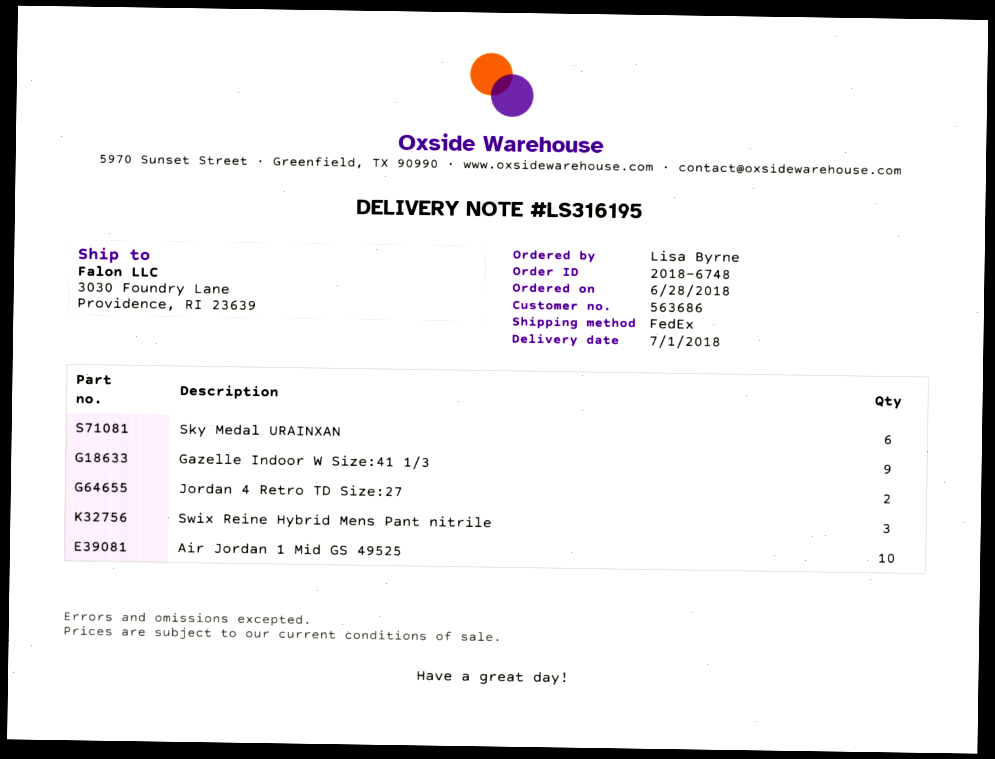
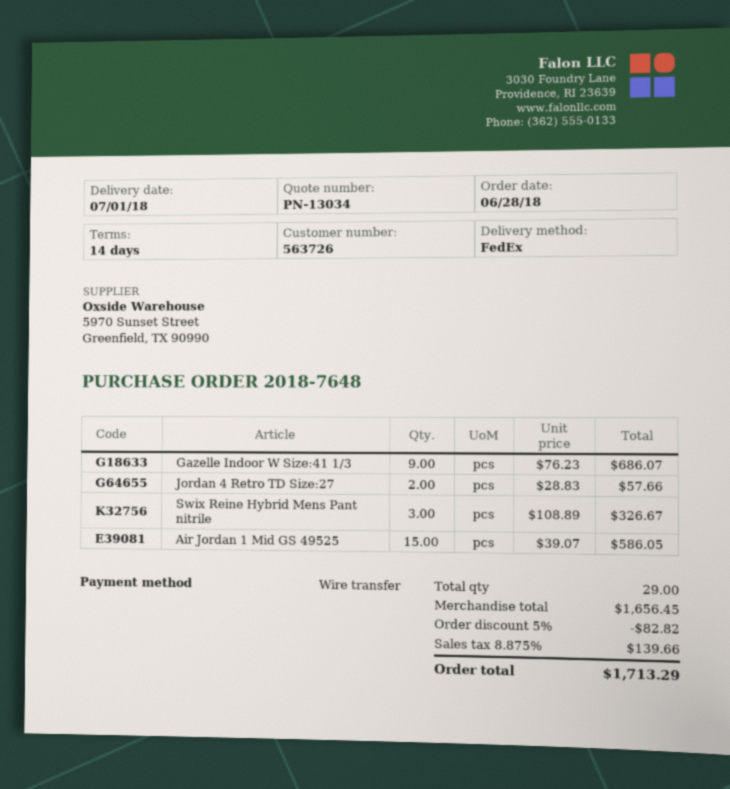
order number: 2018-6748 -> 2018-7648
customer number: 563686 -> 563726
Sky Medal URAINXAN: 6 -> none
Air Jordan 1 Mid GS 49525: 10 -> 15

